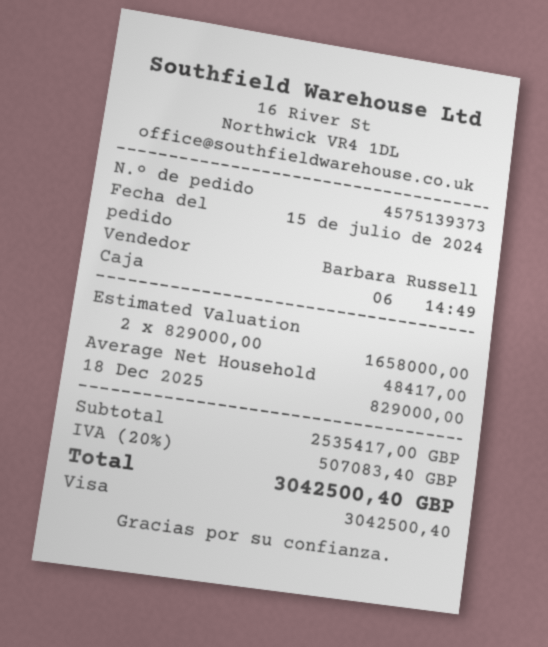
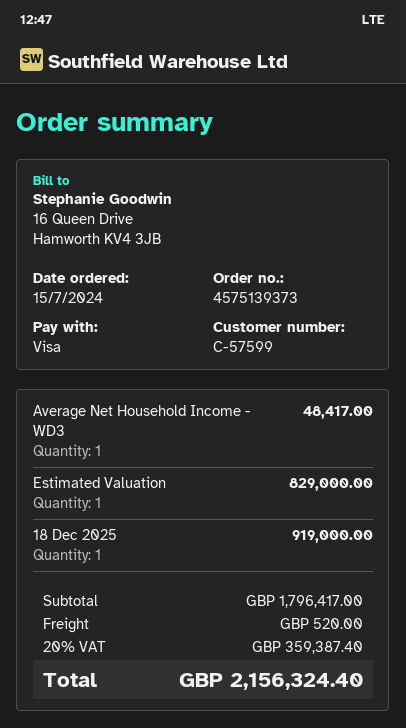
Estimated Valuation: 2 for 1658000.00 -> 1 for 829000.00
18 Dec 2025: 1 for 829000.00 -> 1 for 919000.00
subtotal: 2535417.00 -> 1796417.00
shipping: none -> 520.00
tax: 20% = 507083.40 -> 20% = 359387.40
total: 3042500.40 -> 2156324.40

